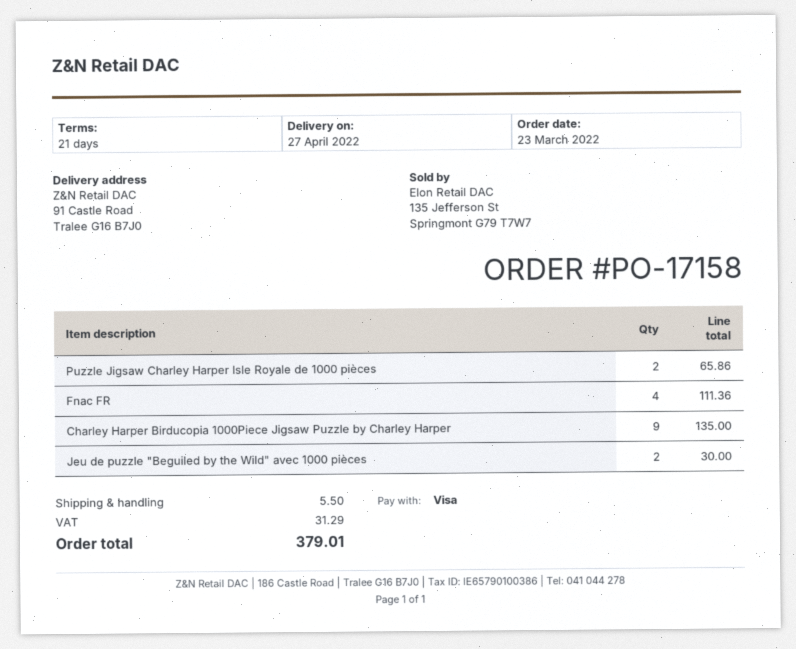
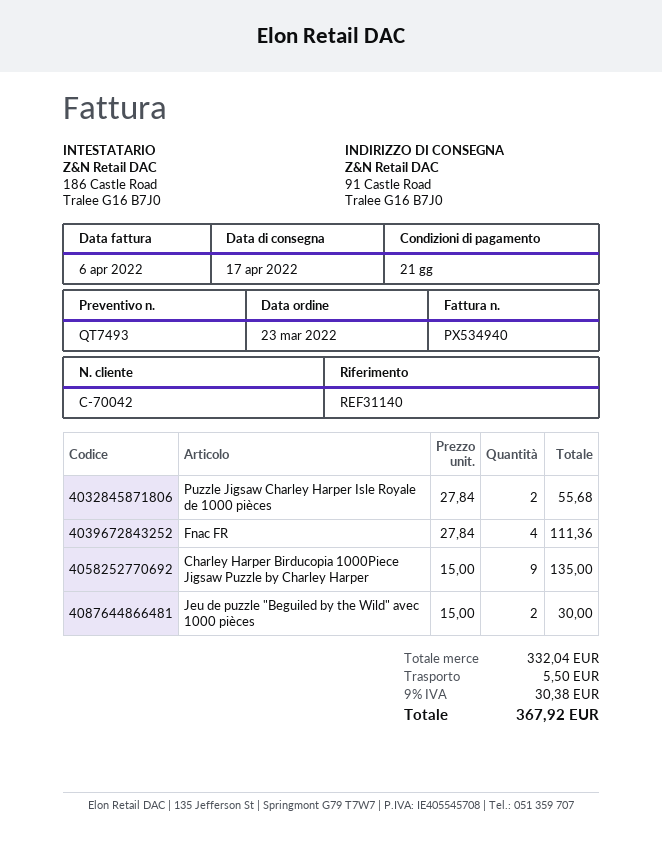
delivery date: 2022-04-27 -> 2022-04-17
Puzzle Jigsaw Charley Harper Isle Royale de 1000 pièces: 2 for 65.86 -> 2 for 55.68
tax: 31.29 -> 30.38
total: 379.01 -> 367.92

